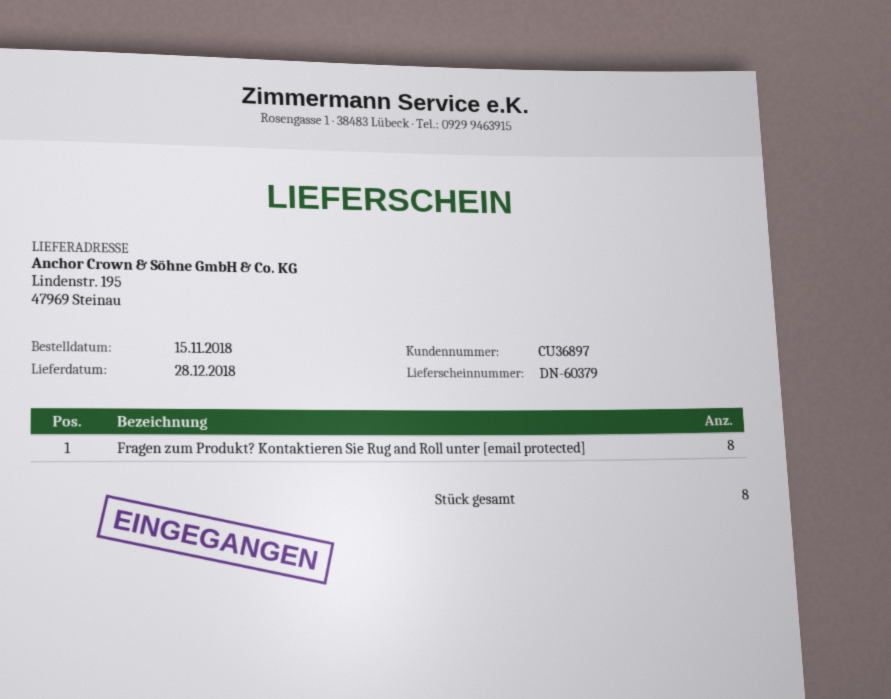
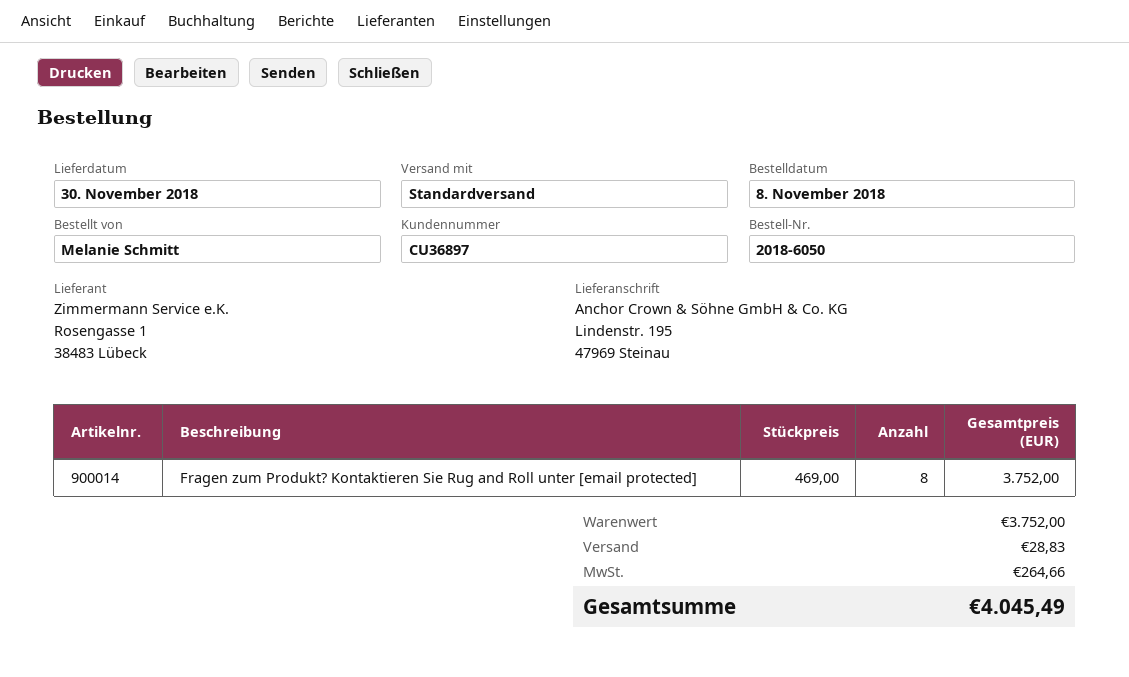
order date: 2018-11-15 -> 2018-11-08
delivery date: 2018-12-28 -> 2018-11-30

